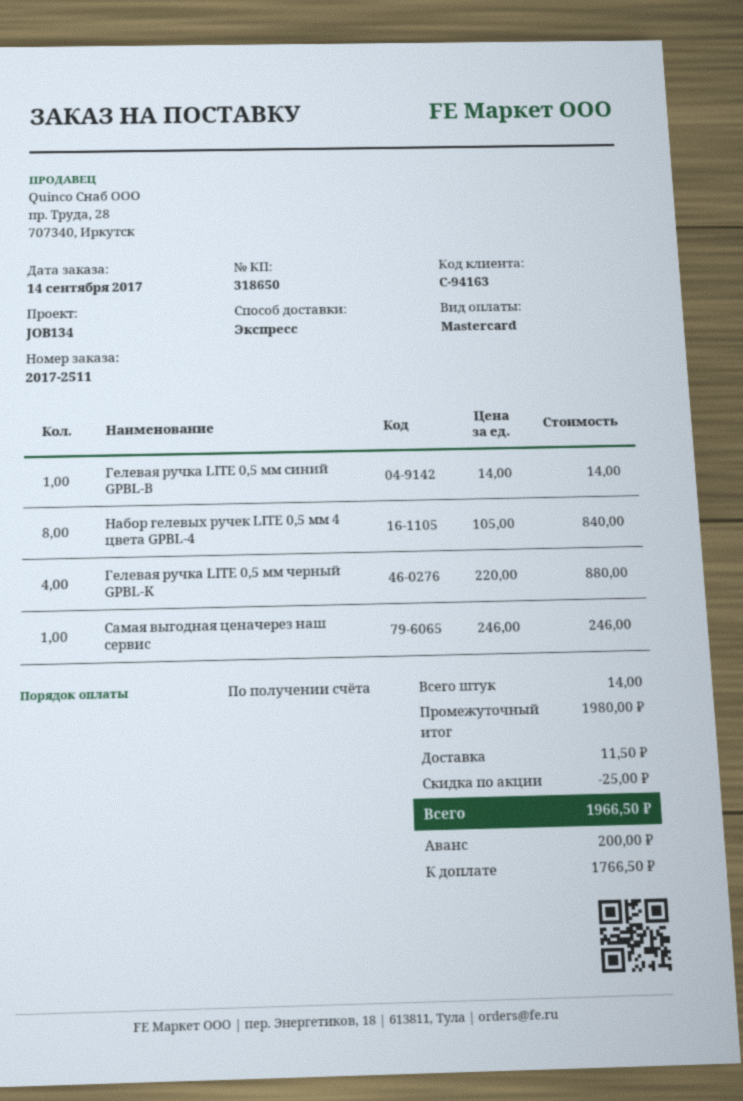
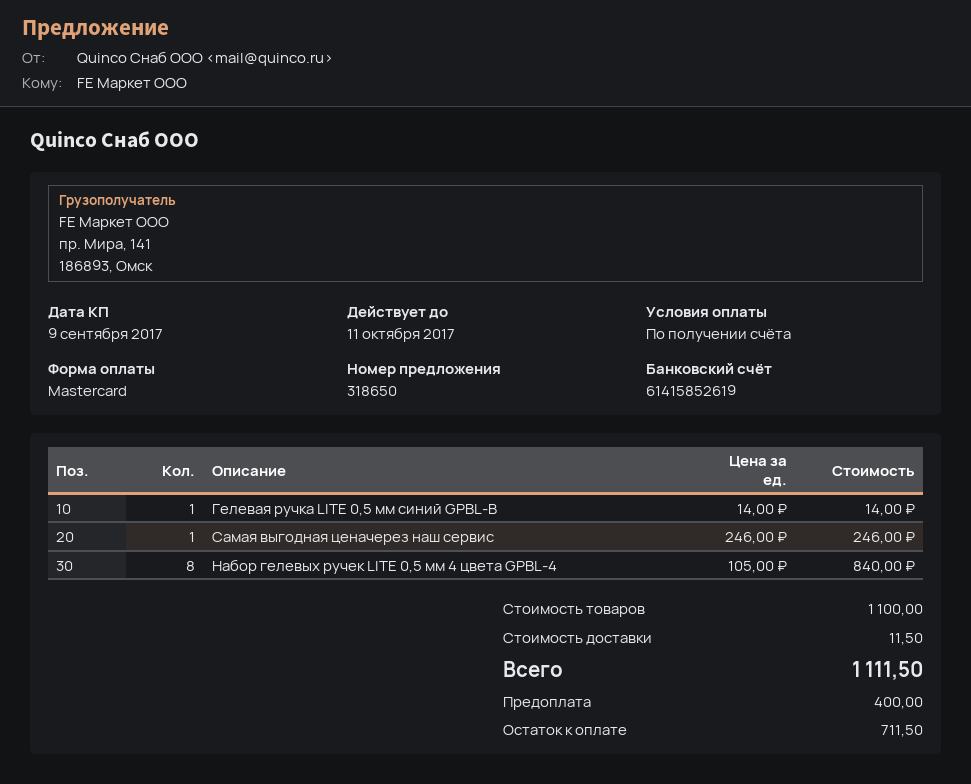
Гелевая ручка LITE 0,5 мм черный GPBL-K: 4 x 220.00 = 880.00 -> none
subtotal: 1980.00 -> 1100.00
discount: 25.00 -> none
total: 1966.50 -> 1111.50
deposit: 200.00 -> 400.00
balance: 1766.50 -> 711.50

